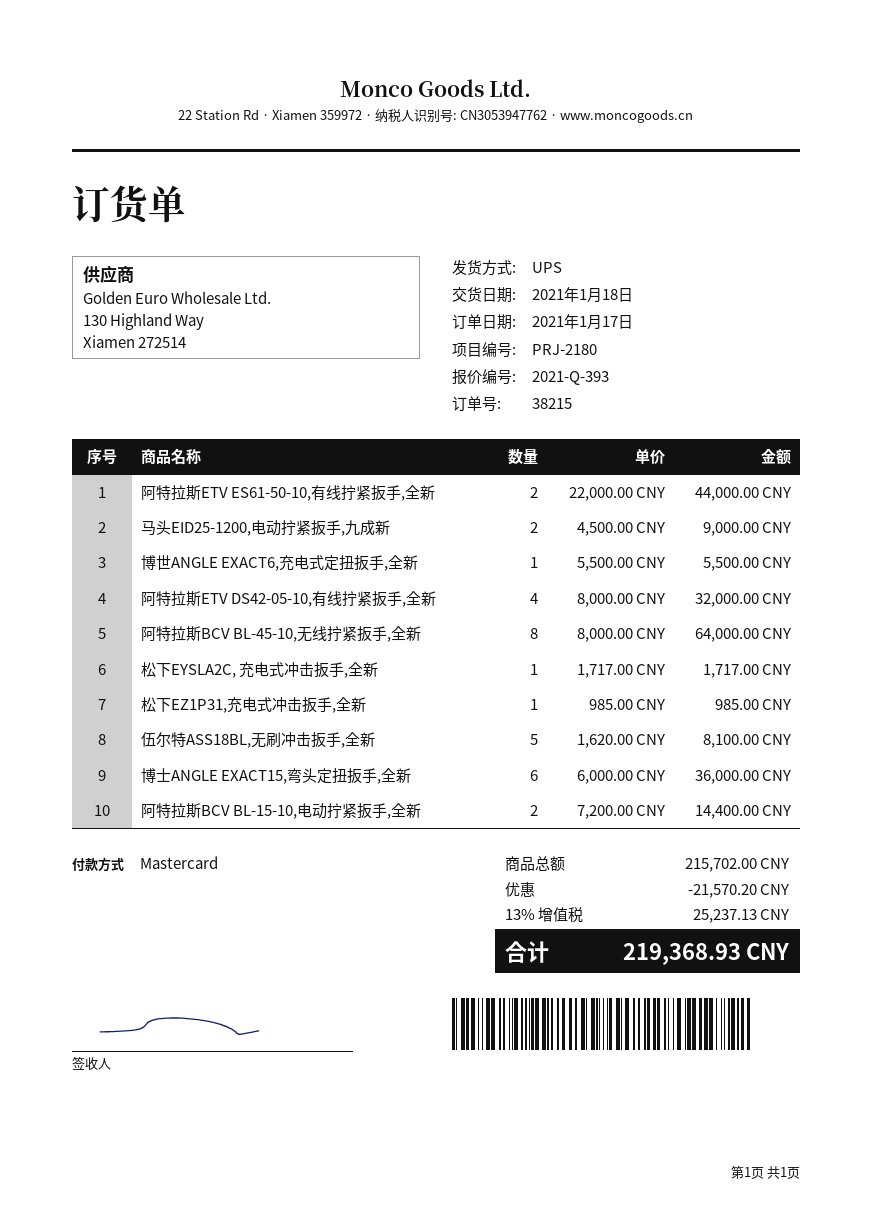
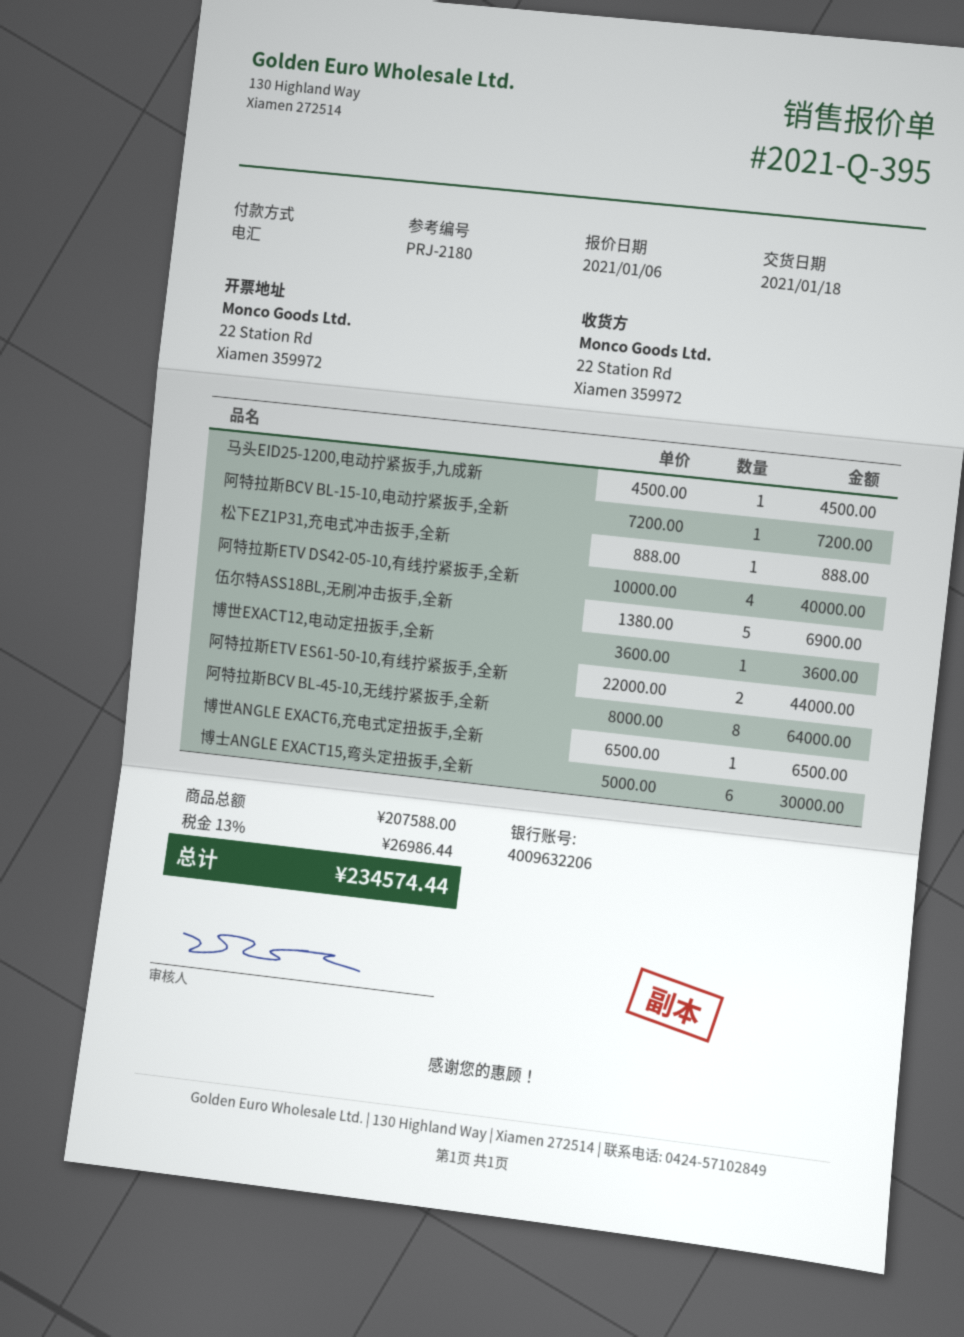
quote number: 2021-Q-393 -> 2021-Q-395
payment method: Mastercard -> bank transfer
马头EID25-1200,电动拧紧扳手,九成新: 2 x 4500.00 = 9000.00 -> 1 x 4500.00 = 4500.00
博世ANGLE EXACT6,充电式定扭扳手,全新: 1 x 5500.00 = 5500.00 -> 1 x 6500.00 = 6500.00
阿特拉斯ETV DS42-05-10,有线拧紧扳手,全新: 4 x 8000.00 = 32000.00 -> 4 x 10000.00 = 40000.00
松下EYSLA2C, 充电式冲击扳手,全新: 1 x 1717.00 = 1717.00 -> none
松下EZ1P31,充电式冲击扳手,全新: 1 x 985.00 = 985.00 -> 1 x 888.00 = 888.00
伍尔特ASS18BL,无刷冲击扳手,全新: 5 x 1620.00 = 8100.00 -> 5 x 1380.00 = 6900.00
博士ANGLE EXACT15,弯头定扭扳手,全新: 6 x 6000.00 = 36000.00 -> 6 x 5000.00 = 30000.00
阿特拉斯BCV BL-15-10,电动拧紧扳手,全新: 2 x 7200.00 = 14400.00 -> 1 x 7200.00 = 7200.00
博世EXACT12,电动定扭扳手,全新: none -> 1 x 3600.00 = 3600.00
subtotal: 215702.00 -> 207588.00
discount: 21570.20 -> none
tax: 13% = 25237.13 -> 13% = 26986.44
total: 219368.93 -> 234574.44

